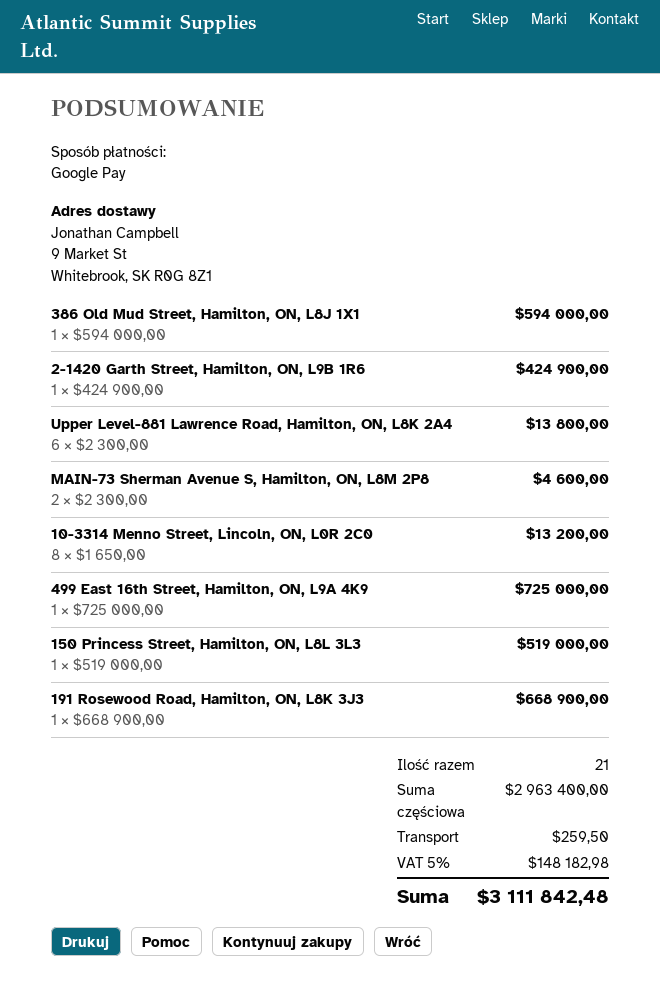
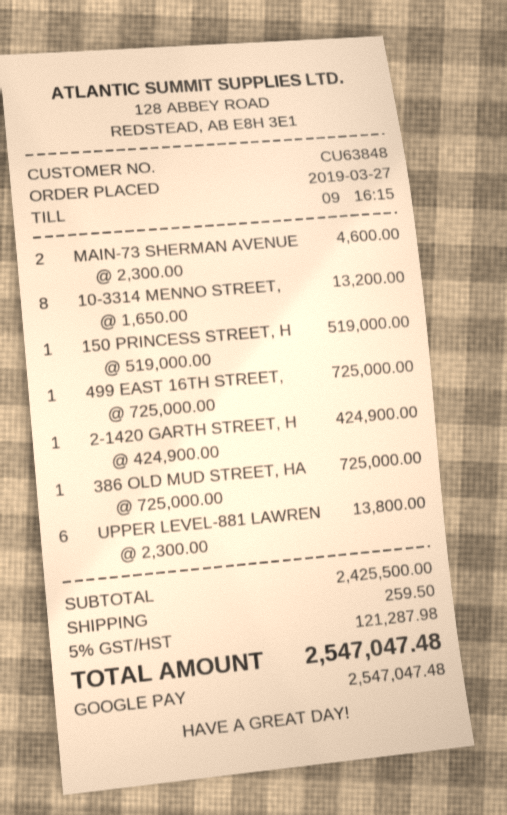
386 Old Mud Street, Hamilton, ON, L8J 1X1: 1 x 594000.00 = 594000.00 -> 1 x 725000.00 = 725000.00
191 Rosewood Road, Hamilton, ON, L8K 3J3: 1 x 668900.00 = 668900.00 -> none
subtotal: 2963400.00 -> 2425500.00
tax: 5% = 148182.98 -> 5% = 121287.98
total: 3111842.48 -> 2547047.48

